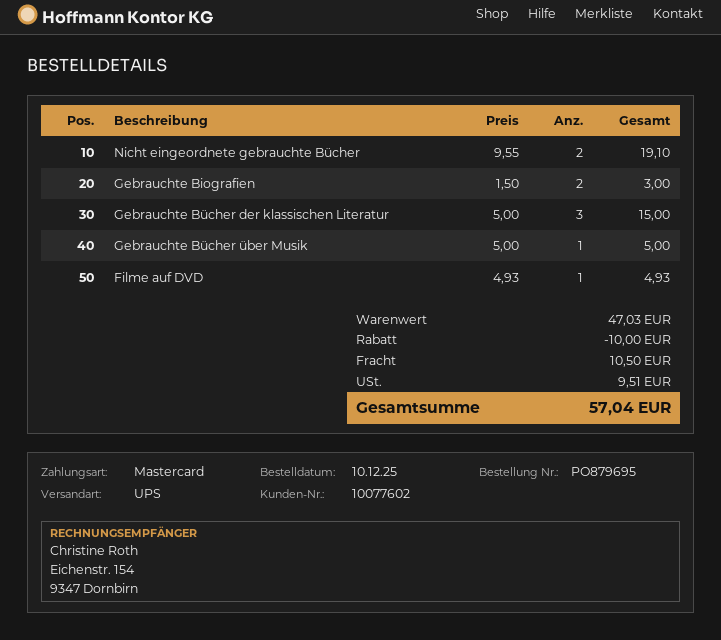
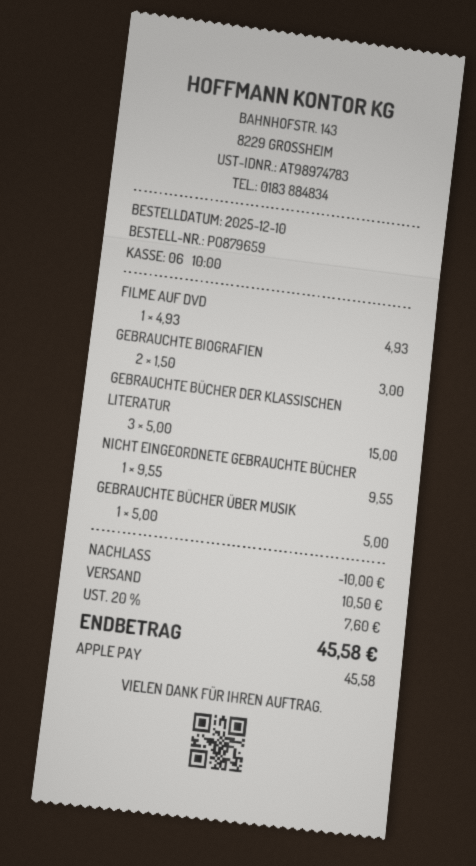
order number: PO879695 -> PO879659
payment method: Mastercard -> Apple Pay
Nicht eingeordnete gebrauchte Bücher: 2 x 9.55 = 19.10 -> 1 x 9.55 = 9.55
tax: 9.51 -> 7.60
total: 57.04 -> 45.58

